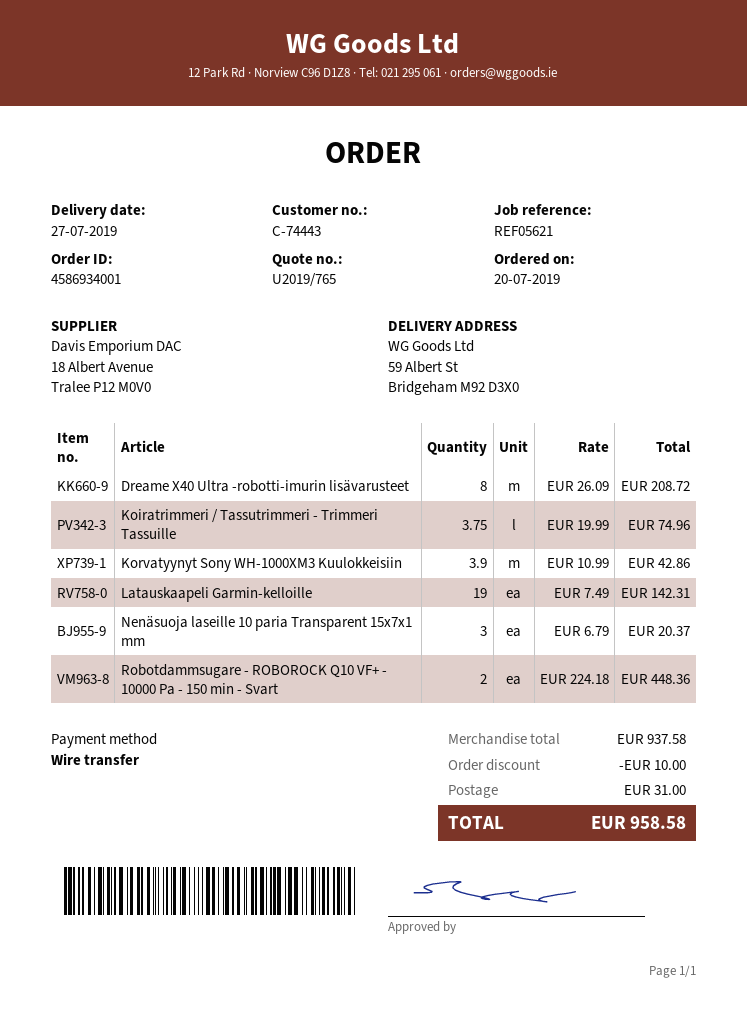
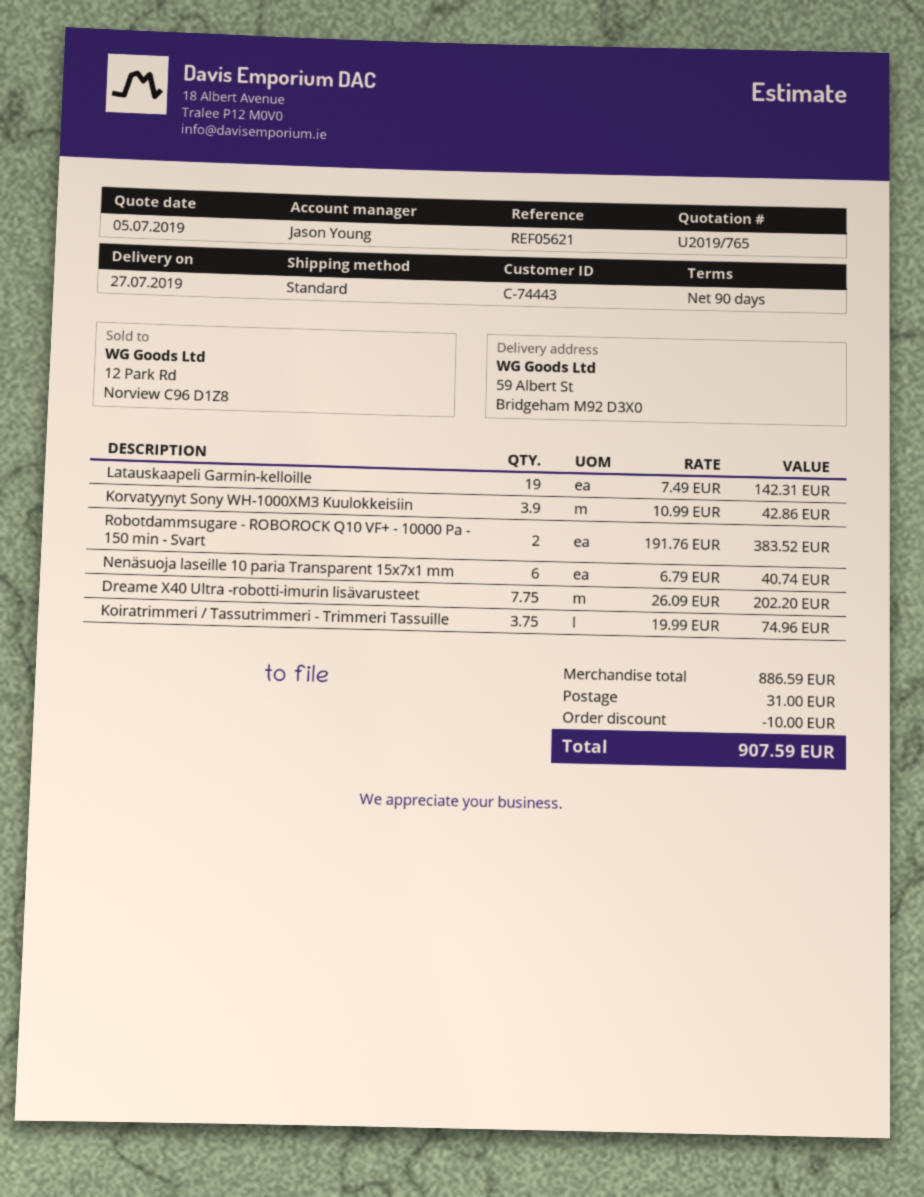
Dreame X40 Ultra -robotti-imurin lisävarusteet: 8 x 26.09 = 208.72 -> 7.75 x 26.09 = 202.20
Nenäsuoja laseille 10 paria Transparent 15x7x1 mm: 3 x 6.79 = 20.37 -> 6 x 6.79 = 40.74
Robotdammsugare - ROBOROCK Q10 VF+ - 10000 Pa - 150 min - Svart: 2 x 224.18 = 448.36 -> 2 x 191.76 = 383.52
subtotal: 937.58 -> 886.59
total: 958.58 -> 907.59

